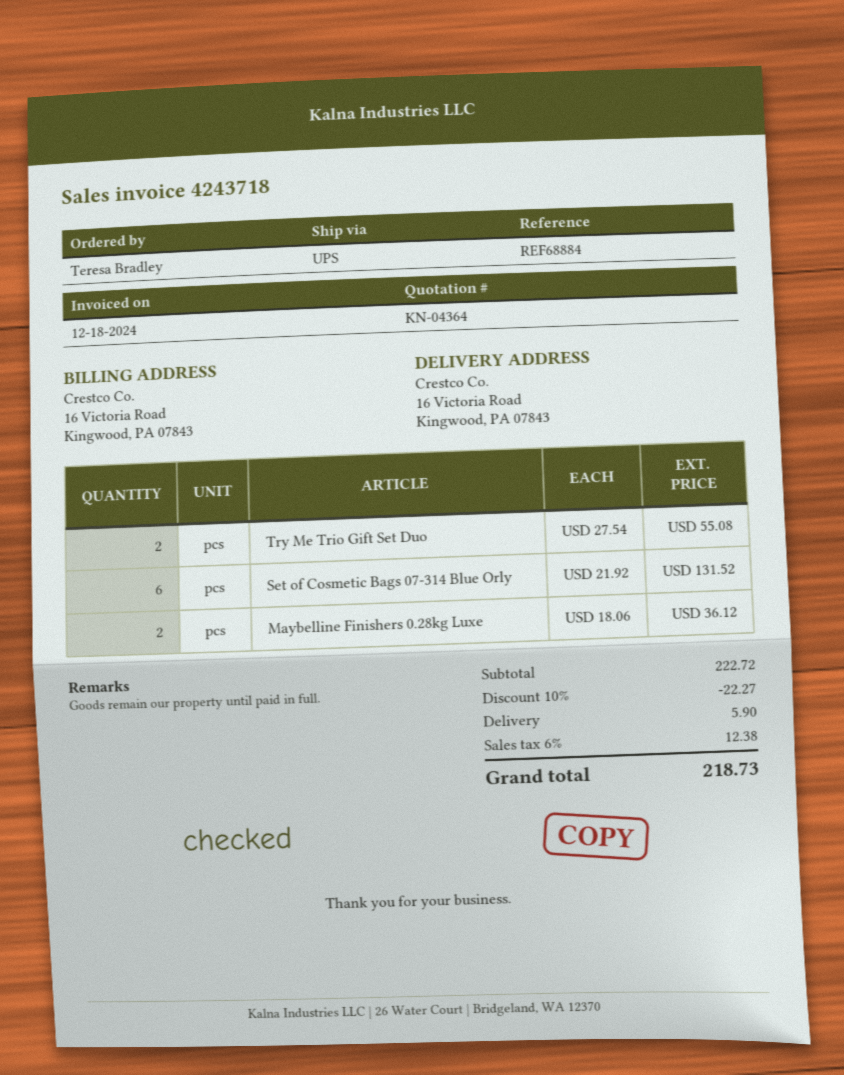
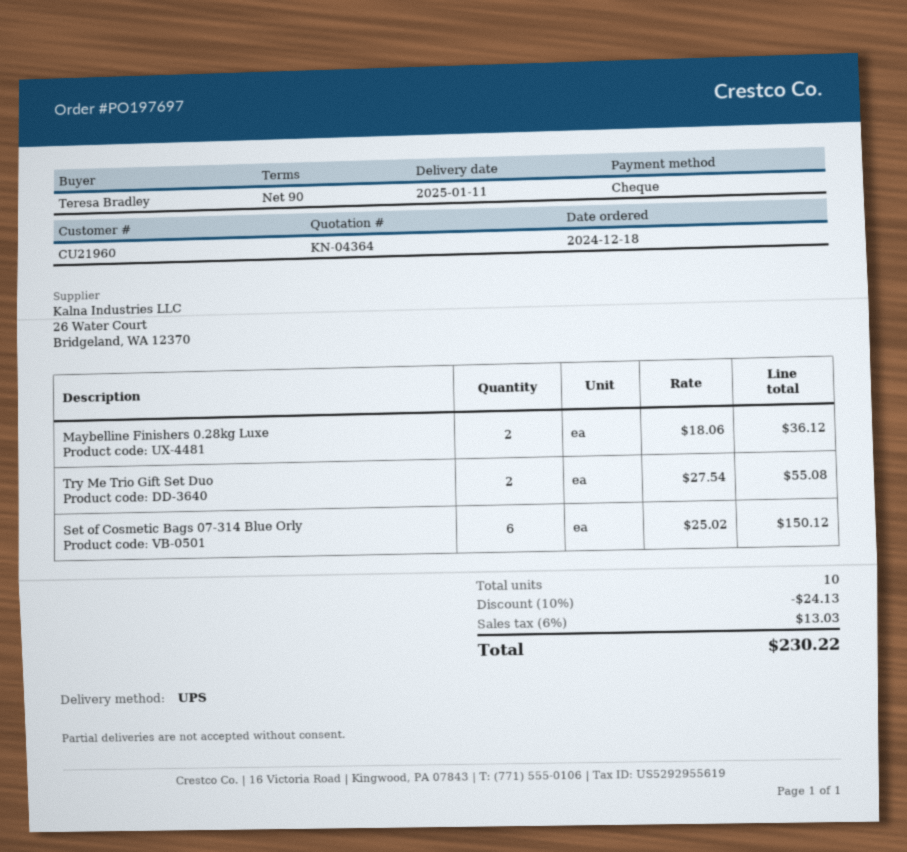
Set of Cosmetic Bags 07-314 Blue Orly: 6 x 21.92 = 131.52 -> 6 x 25.02 = 150.12
discount: 10% = 22.27 -> 10% = 24.13
shipping: 5.90 -> none
tax: 6% = 12.38 -> 6% = 13.03
total: 218.73 -> 230.22

